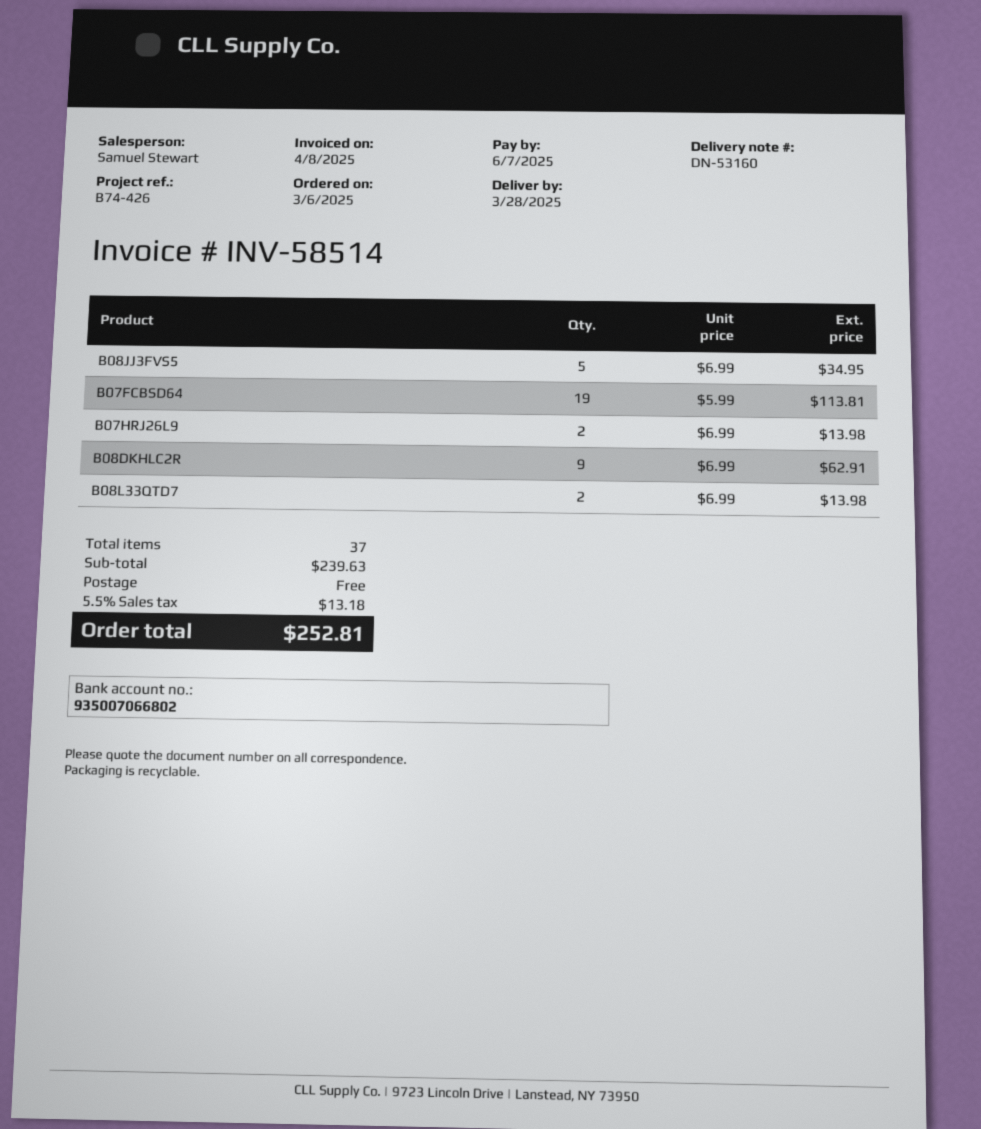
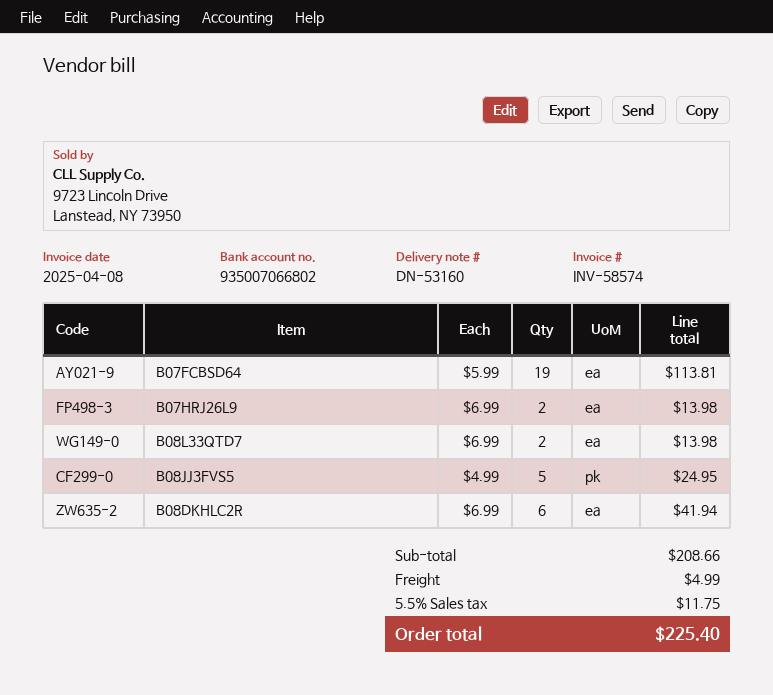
invoice number: INV-58514 -> INV-58574
B08JJ3FVS5: 5 x 6.99 = 34.95 -> 5 x 4.99 = 24.95
B08DKHLC2R: 9 x 6.99 = 62.91 -> 6 x 6.99 = 41.94
subtotal: 239.63 -> 208.66
shipping: 0.00 -> 4.99
tax: 5.5% = 13.18 -> 5.5% = 11.75
total: 252.81 -> 225.40

